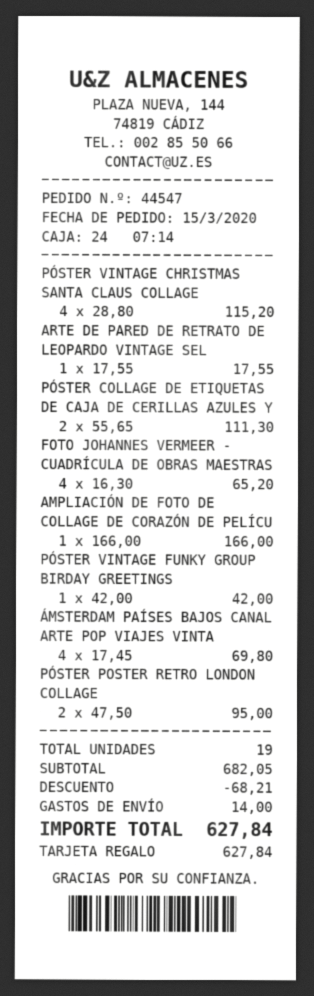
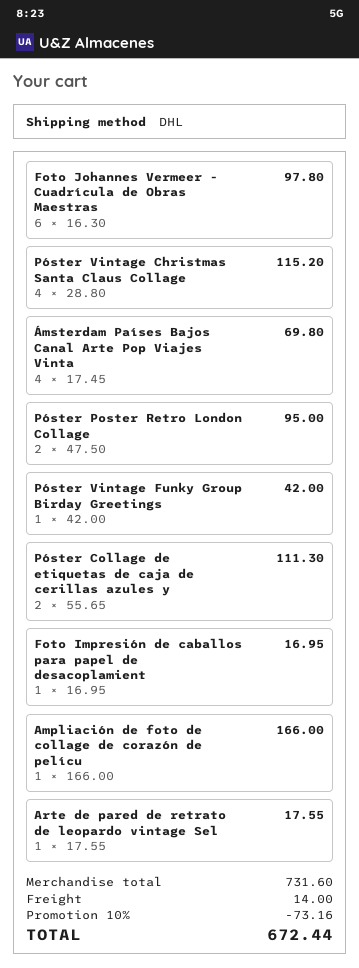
FOTO JOHANNES VERMEER - CUADRÍCULA DE OBRAS MAESTRAS: 4 x 16.30 = 65.20 -> 6 x 16.30 = 97.80
Foto Impresión de caballos para papel de desacoplamient: none -> 1 x 16.95 = 16.95
subtotal: 682.05 -> 731.60
discount: 68.21 -> 73.16
total: 627.84 -> 672.44

